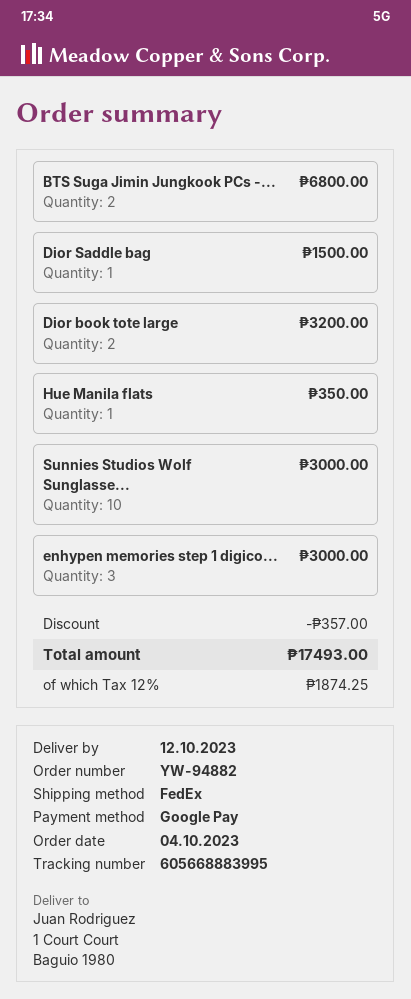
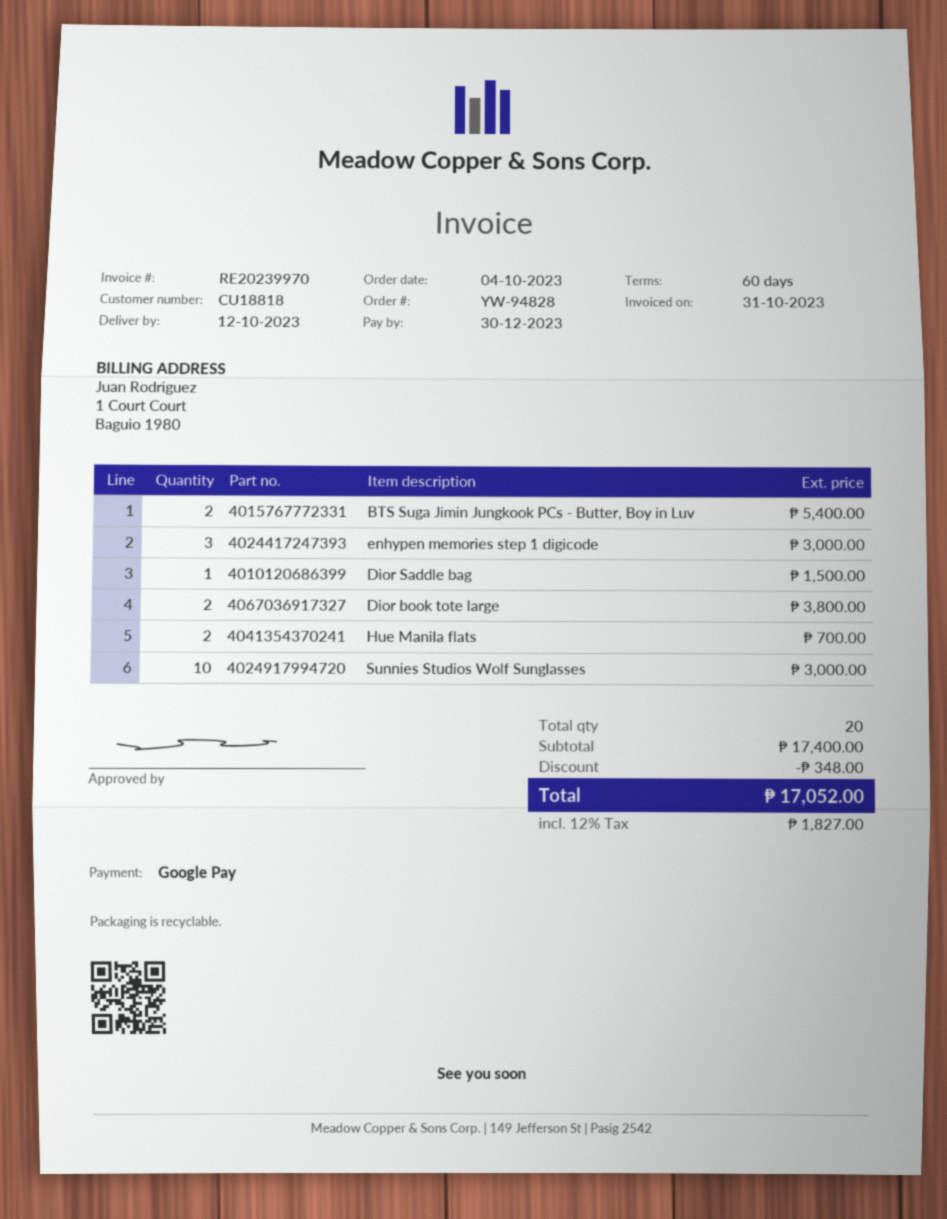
order number: YW-94882 -> YW-94828
BTS Suga Jimin Jungkook PCs -...: 2 for 6800.00 -> 2 for 5400.00
Dior book tote large: 2 for 3200.00 -> 2 for 3800.00
Hue Manila flats: 1 for 350.00 -> 2 for 700.00
discount: 357.00 -> 348.00
tax: 12% = 1874.25 -> 12% = 1827.00
total: 17493.00 -> 17052.00

